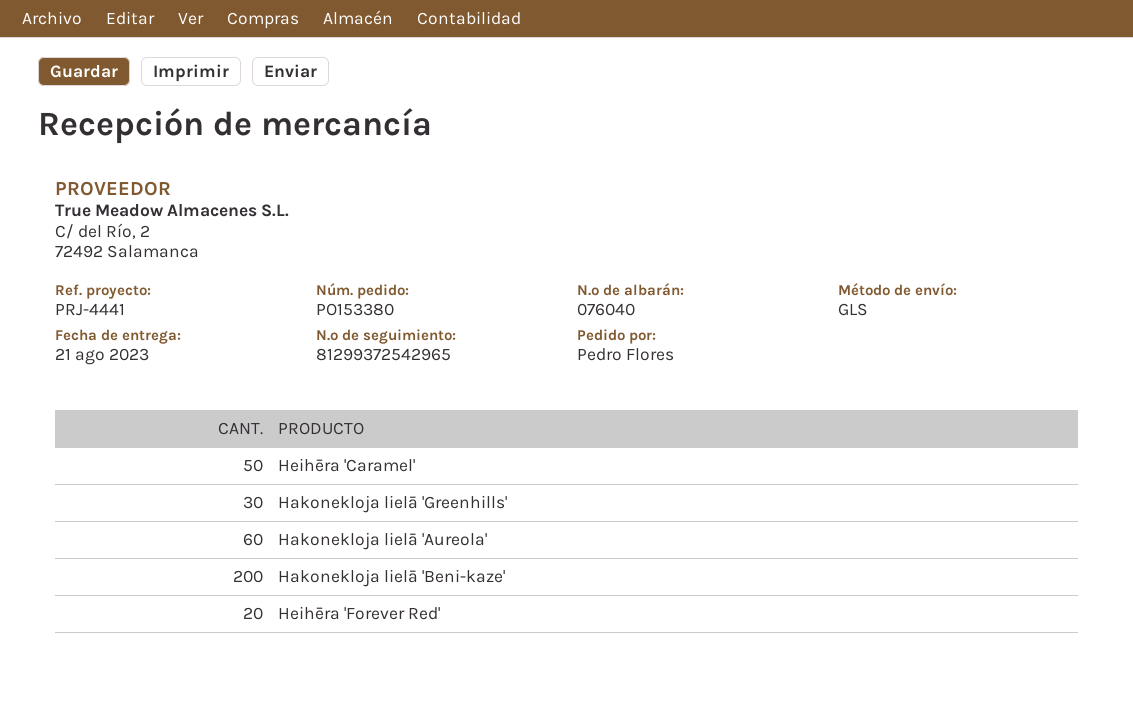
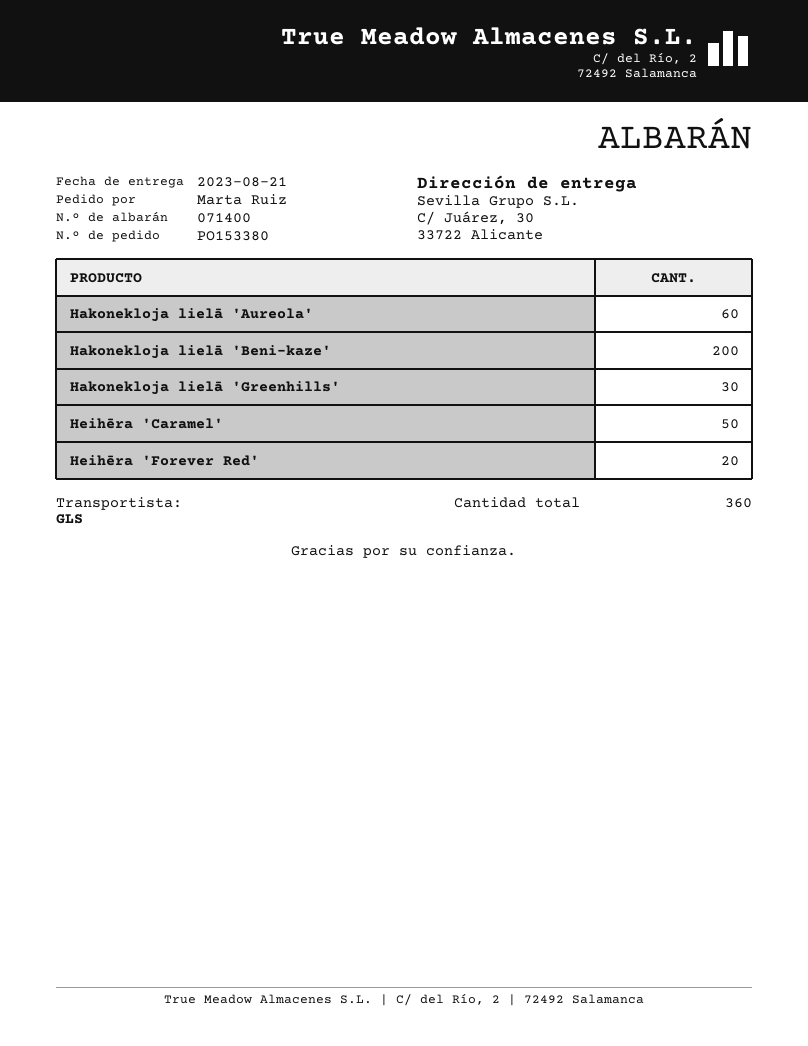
delivery note number: 076040 -> 071400
ordered by: Pedro Flores -> Marta Ruiz

